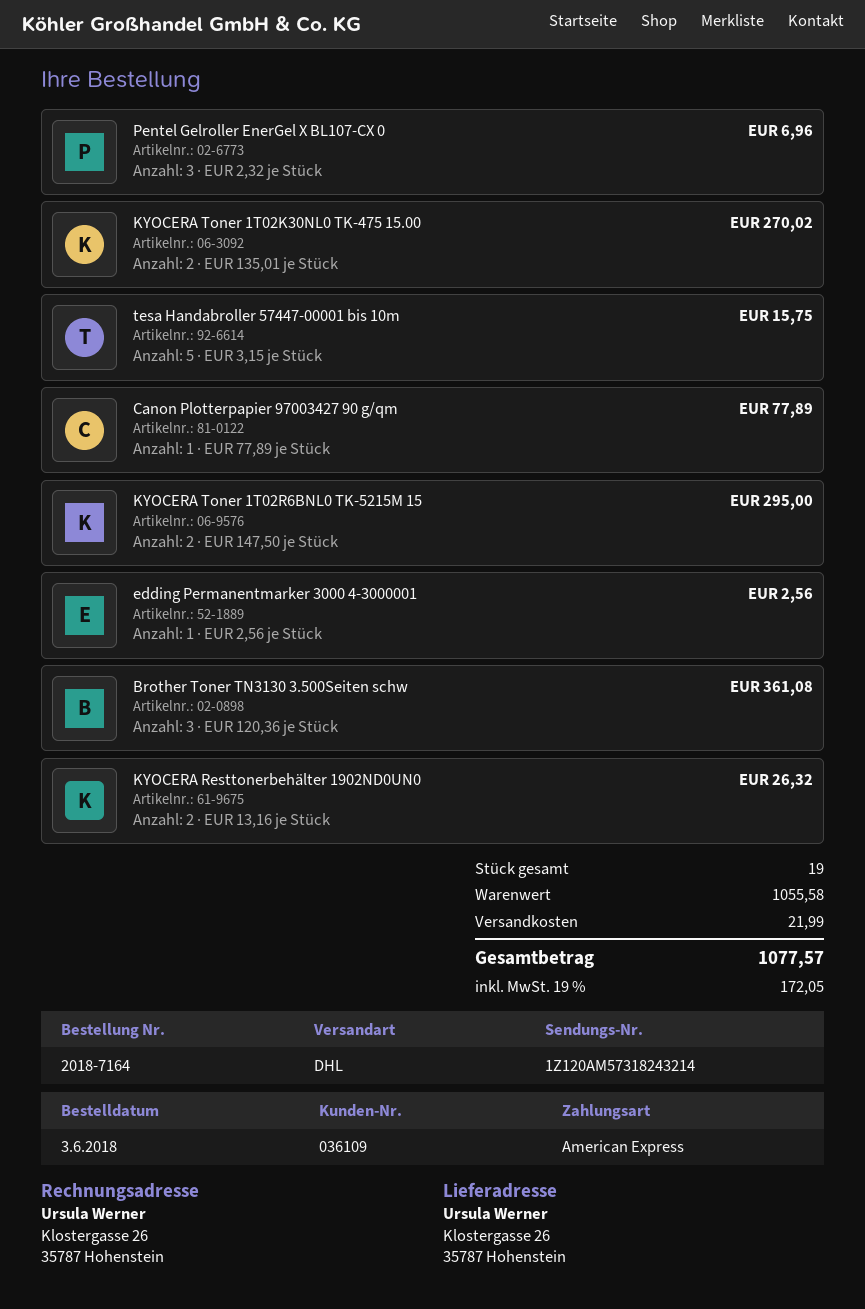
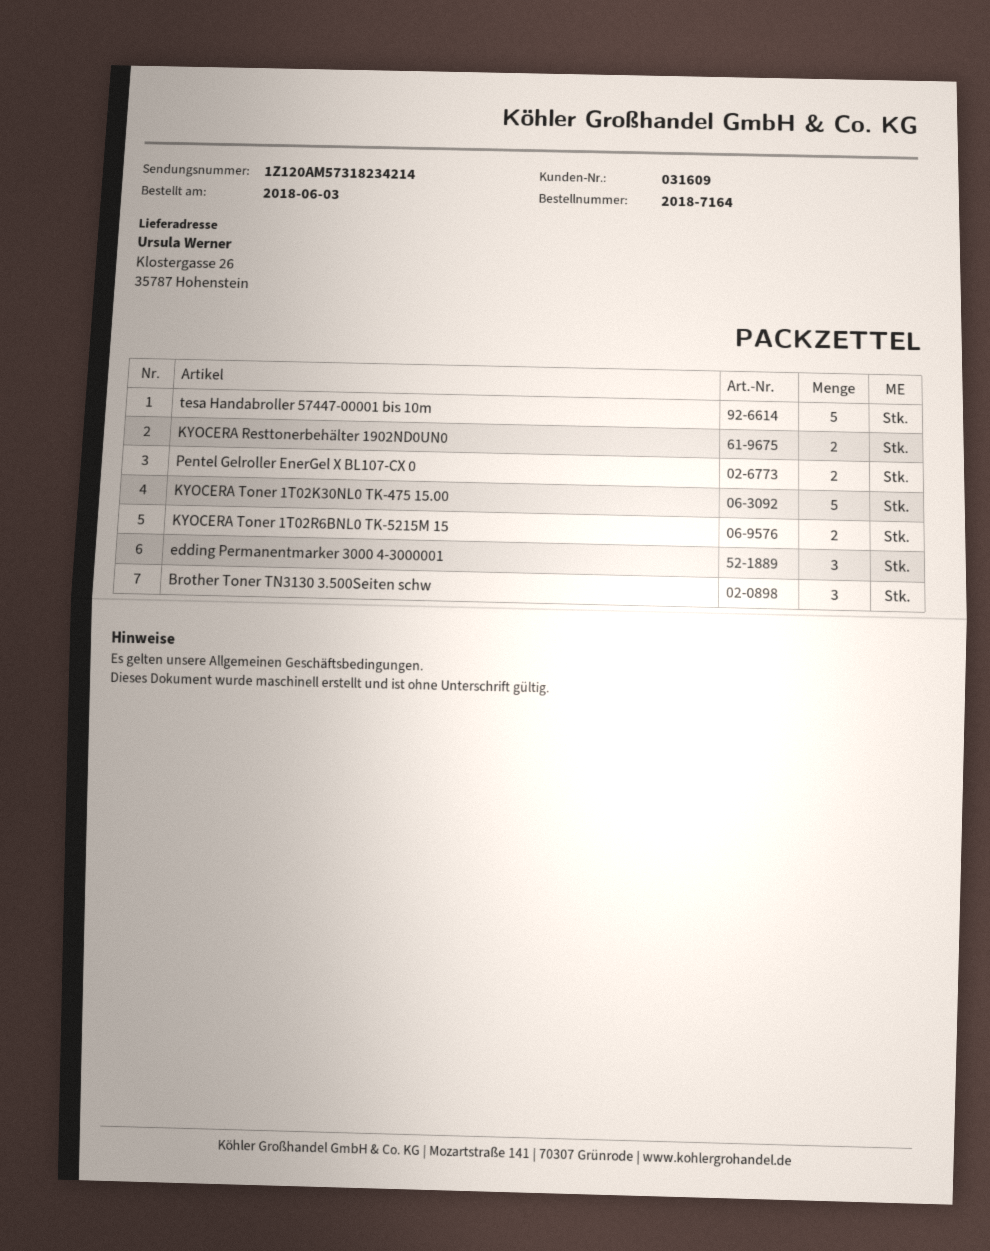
customer number: 036109 -> 031609
tracking number: 1Z120AM57318243214 -> 1Z120AM57318234214
Pentel Gelroller EnerGel X BL107-CX 0: 3 -> 2
KYOCERA Toner 1T02K30NL0 TK-475 15.00: 2 -> 5
Canon Plotterpapier 97003427 90 g/qm: 1 -> none
edding Permanentmarker 3000 4-3000001: 1 -> 3

